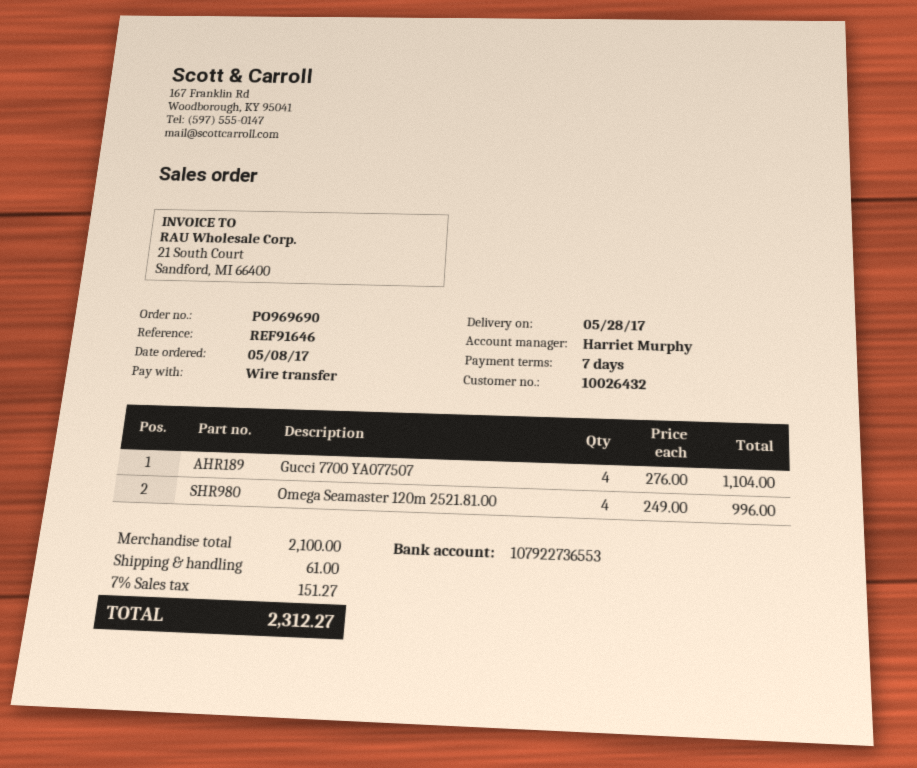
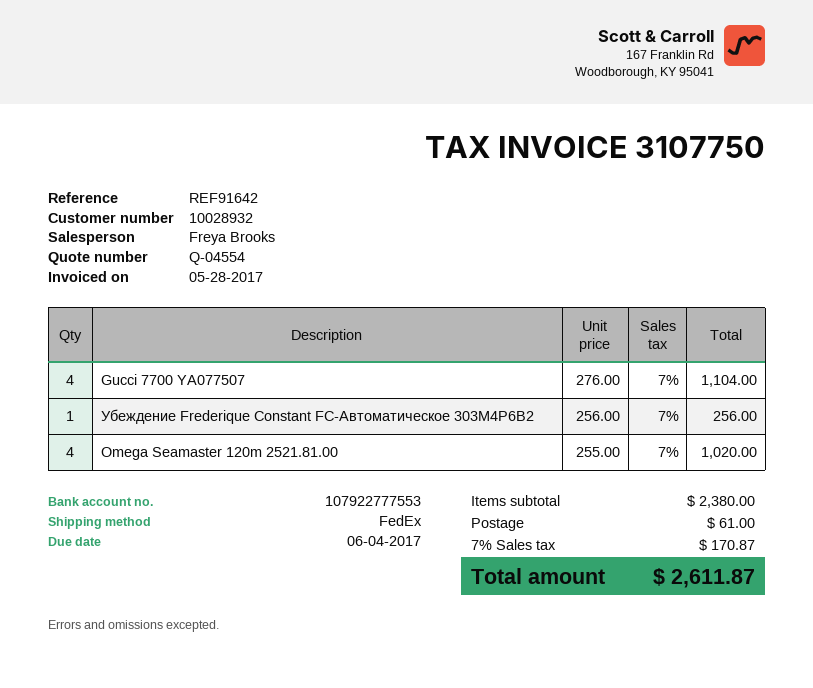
customer number: 10026432 -> 10028932
reference: REF91646 -> REF91642
sales rep: Harriet Murphy -> Freya Brooks
bank account: 107922736553 -> 107922777553
Omega Seamaster 120m 2521.81.00: 4 x 249.00 = 996.00 -> 4 x 255.00 = 1020.00
Убеждение Frederique Constant FC-Автоматическое 303M4P6B2: none -> 1 x 256.00 = 256.00
subtotal: 2100.00 -> 2380.00
tax: 7% = 151.27 -> 7% = 170.87
total: 2312.27 -> 2611.87

